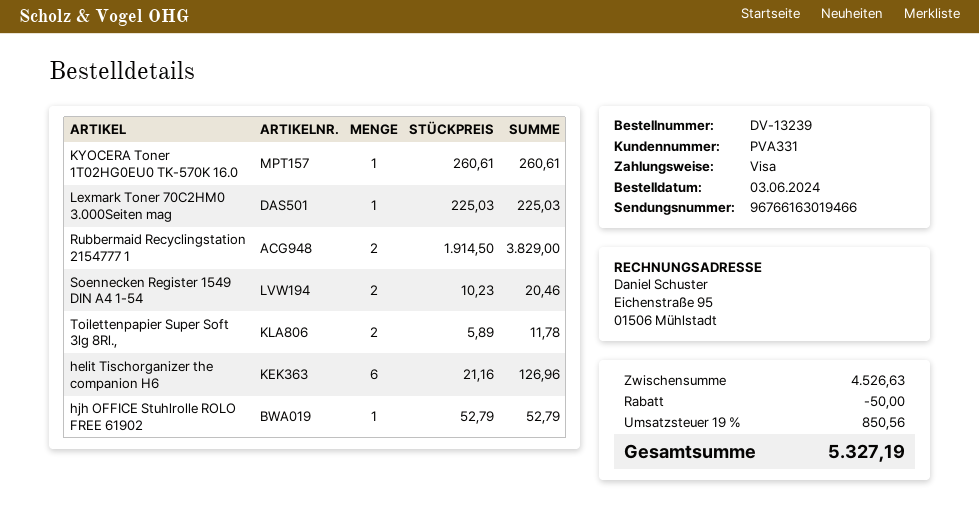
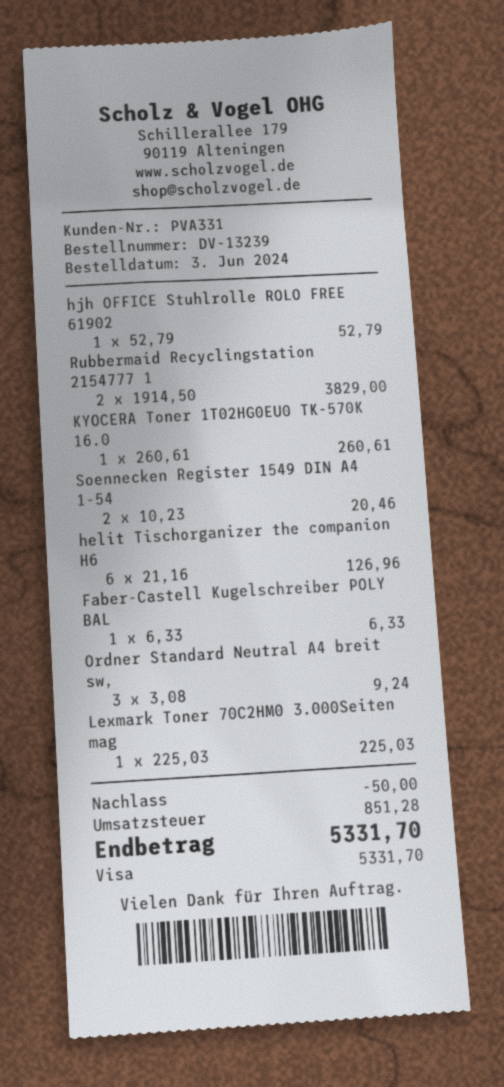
Toilettenpapier Super Soft 3lg 8Rl.,: 2 x 5.89 = 11.78 -> none
Faber-Castell Kugelschreiber POLY BAL: none -> 1 x 6.33 = 6.33
Ordner Standard Neutral A4 breit sw,: none -> 3 x 3.08 = 9.24
tax: 850.56 -> 851.28
total: 5327.19 -> 5331.70

